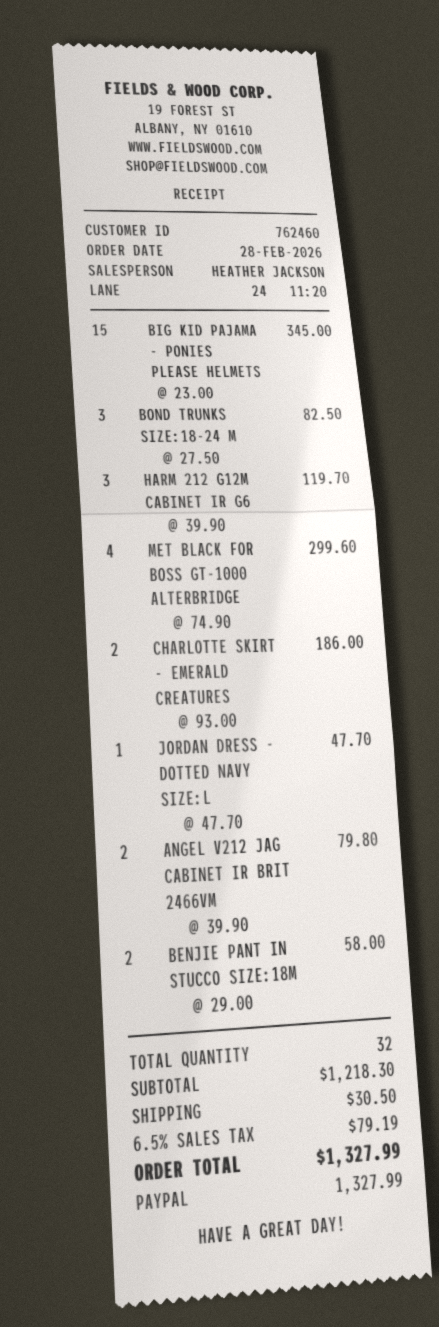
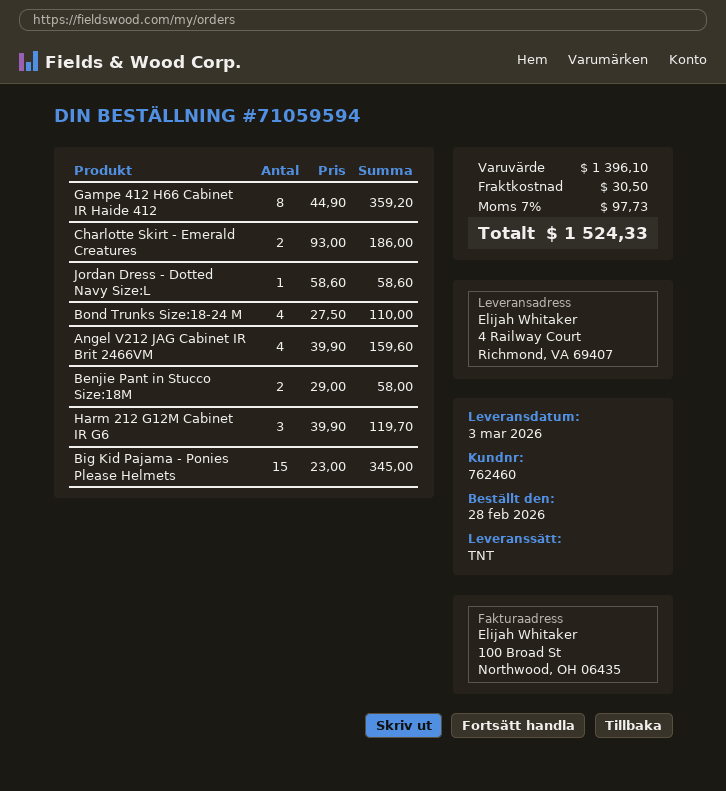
BOND TRUNKS SIZE:18-24 M: 3 x 27.50 = 82.50 -> 4 x 27.50 = 110.00
MET BLACK FOR BOSS GT-1000 ALTERBRIDGE: 4 x 74.90 = 299.60 -> none
JORDAN DRESS - DOTTED NAVY SIZE:L: 1 x 47.70 = 47.70 -> 1 x 58.60 = 58.60
ANGEL V212 JAG CABINET IR BRIT 2466VM: 2 x 39.90 = 79.80 -> 4 x 39.90 = 159.60
Gampe 412 H66 Cabinet IR Haide 412: none -> 8 x 44.90 = 359.20
subtotal: 1218.30 -> 1396.10
tax: 6.5% = 79.19 -> 7% = 97.73
total: 1327.99 -> 1524.33

